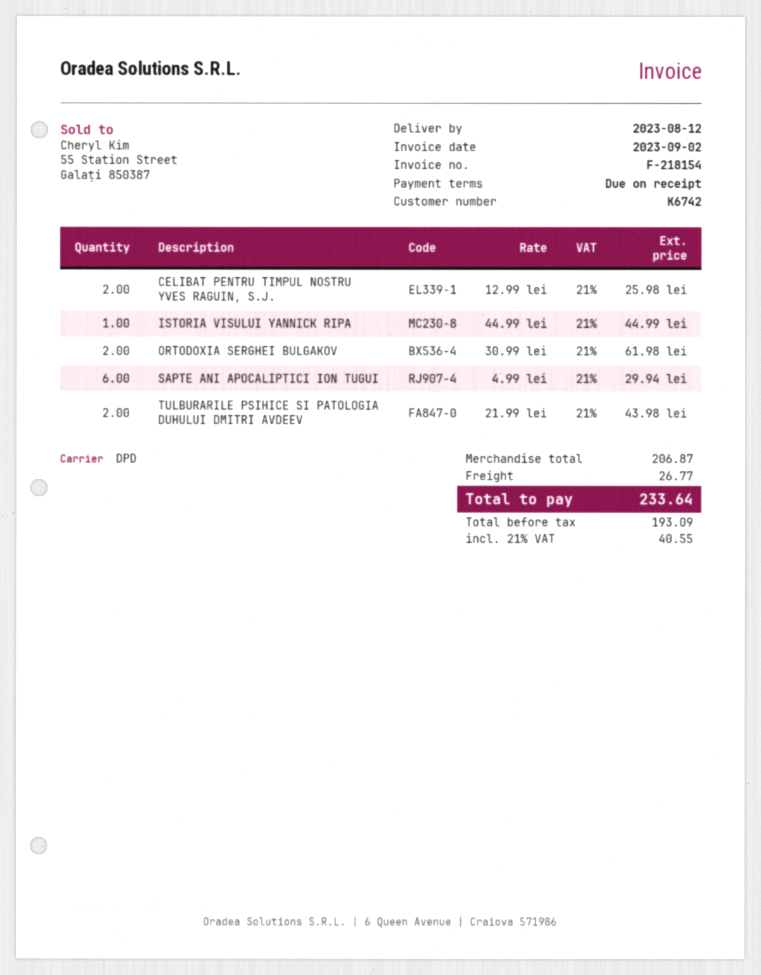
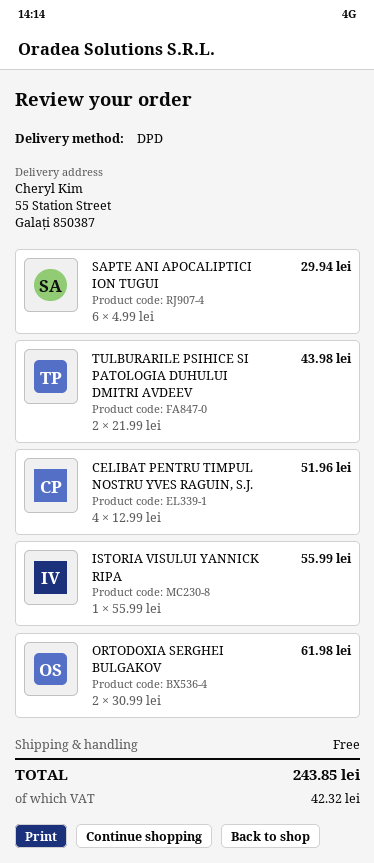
CELIBAT PENTRU TIMPUL NOSTRU YVES RAGUIN, S.J.: 2 x 12.99 = 25.98 -> 4 x 12.99 = 51.96
ISTORIA VISULUI YANNICK RIPA: 1 x 44.99 = 44.99 -> 1 x 55.99 = 55.99
shipping: 26.77 -> 0.00
tax: 40.55 -> 42.32
total: 233.64 -> 243.85

